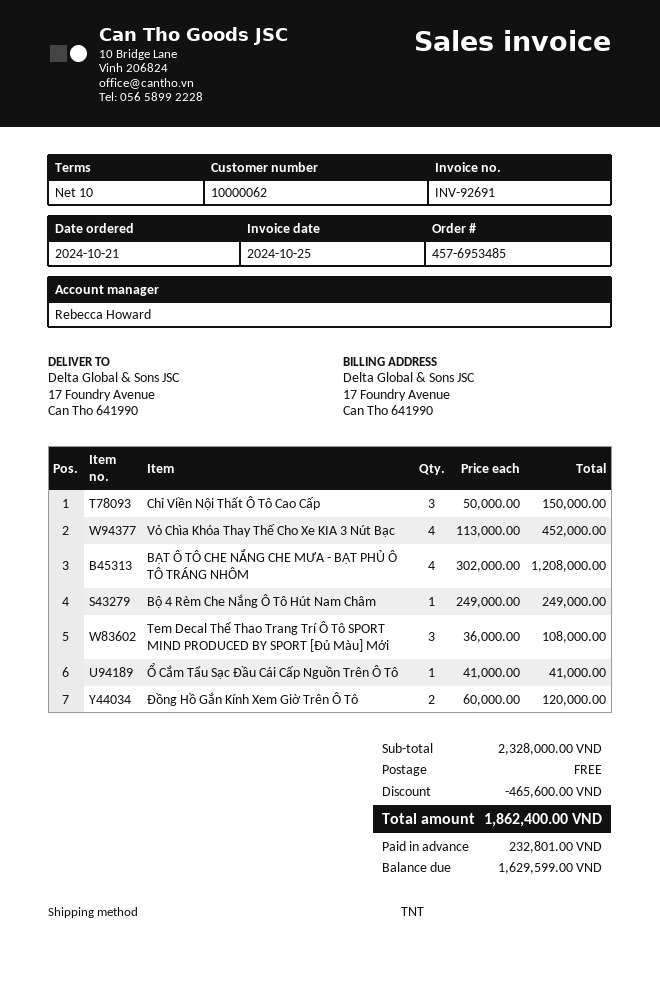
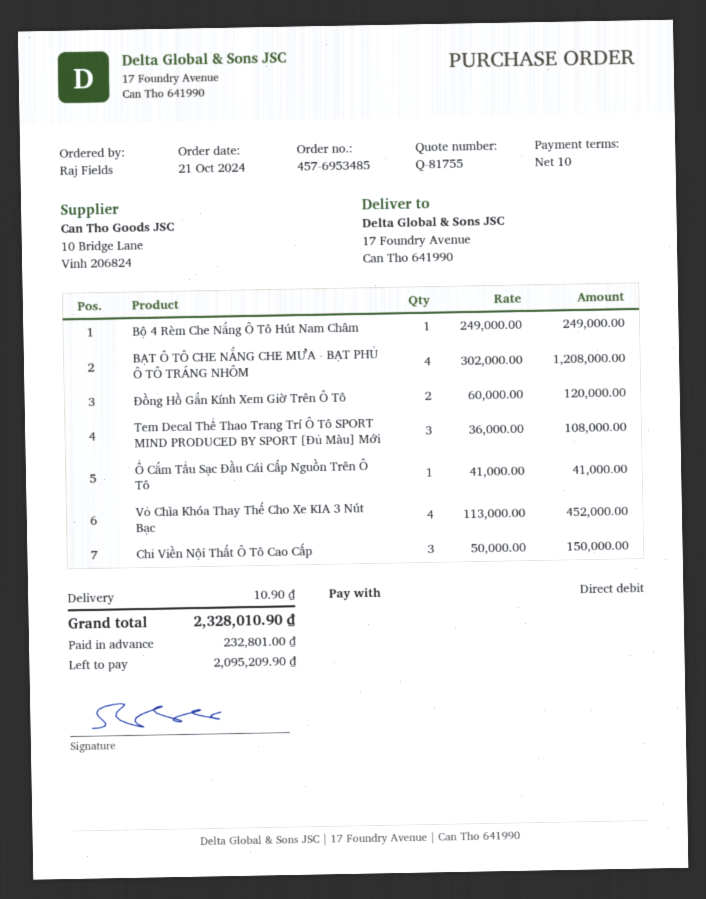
discount: 465600.00 -> none
shipping: 0.00 -> 10.90
total: 1862400.00 -> 2328010.90
balance: 1629599.00 -> 2095209.90

